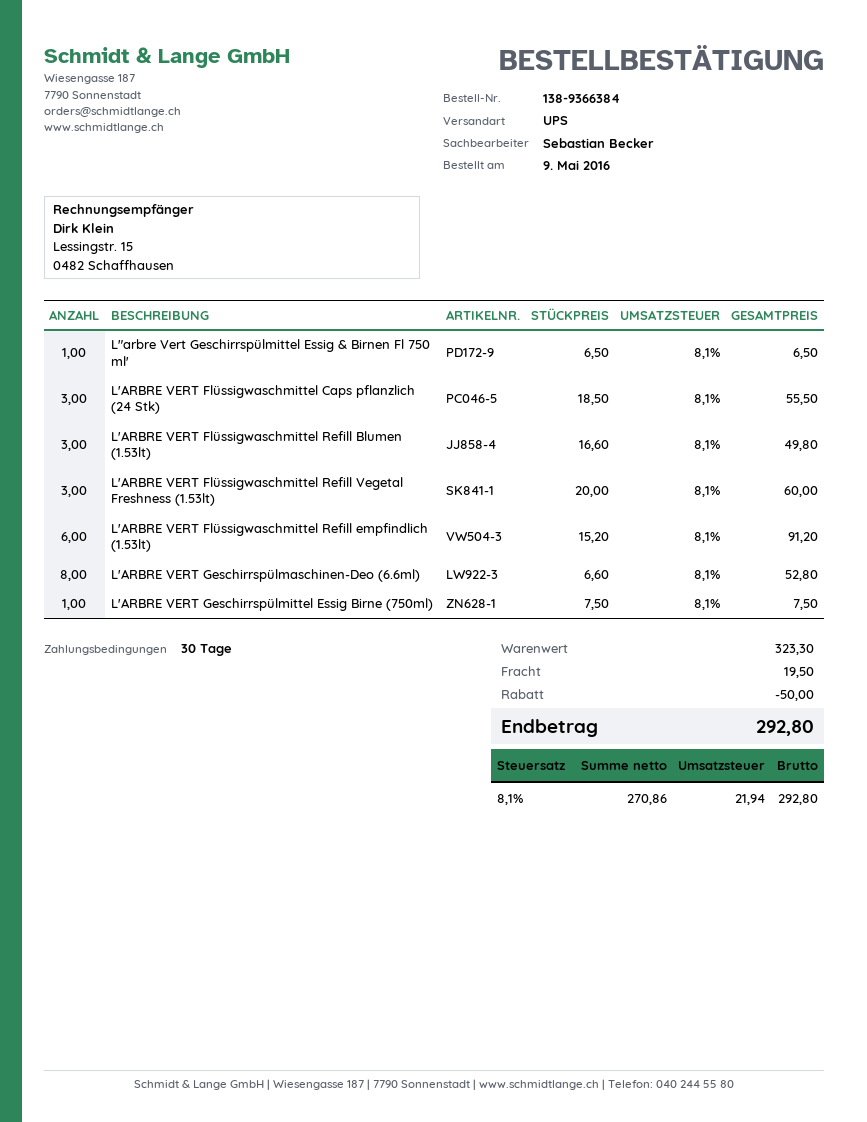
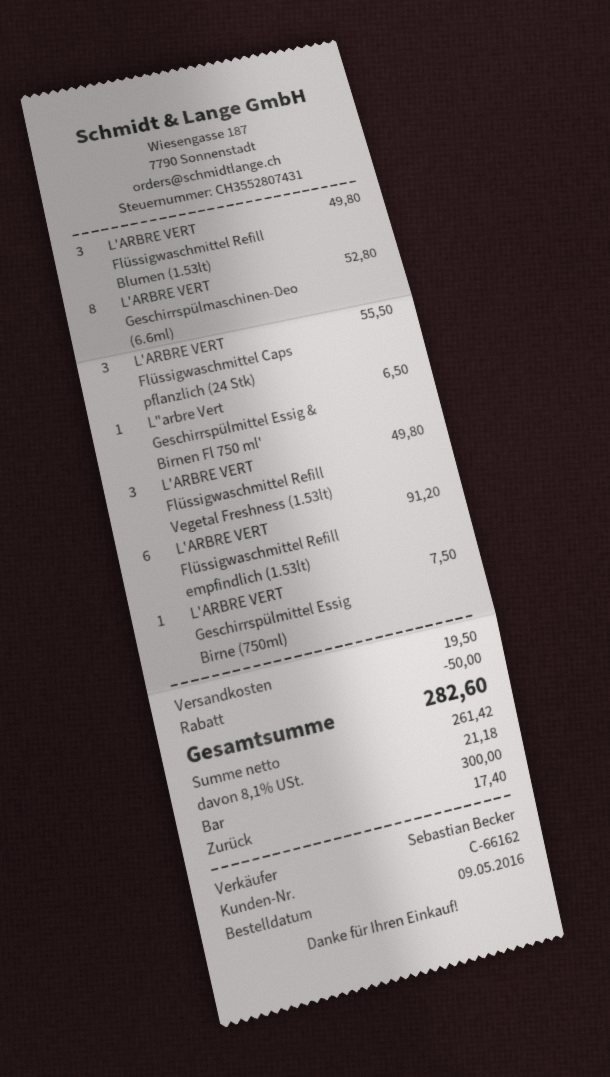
L'ARBRE VERT Flüssigwaschmittel Refill Vegetal Freshness (1.53lt): 3 for 60.00 -> 3 for 49.80
net: 270.86 -> 261.42
tax: 8.1% = 21.94 -> 8.1% = 21.18
total: 292.80 -> 282.60

